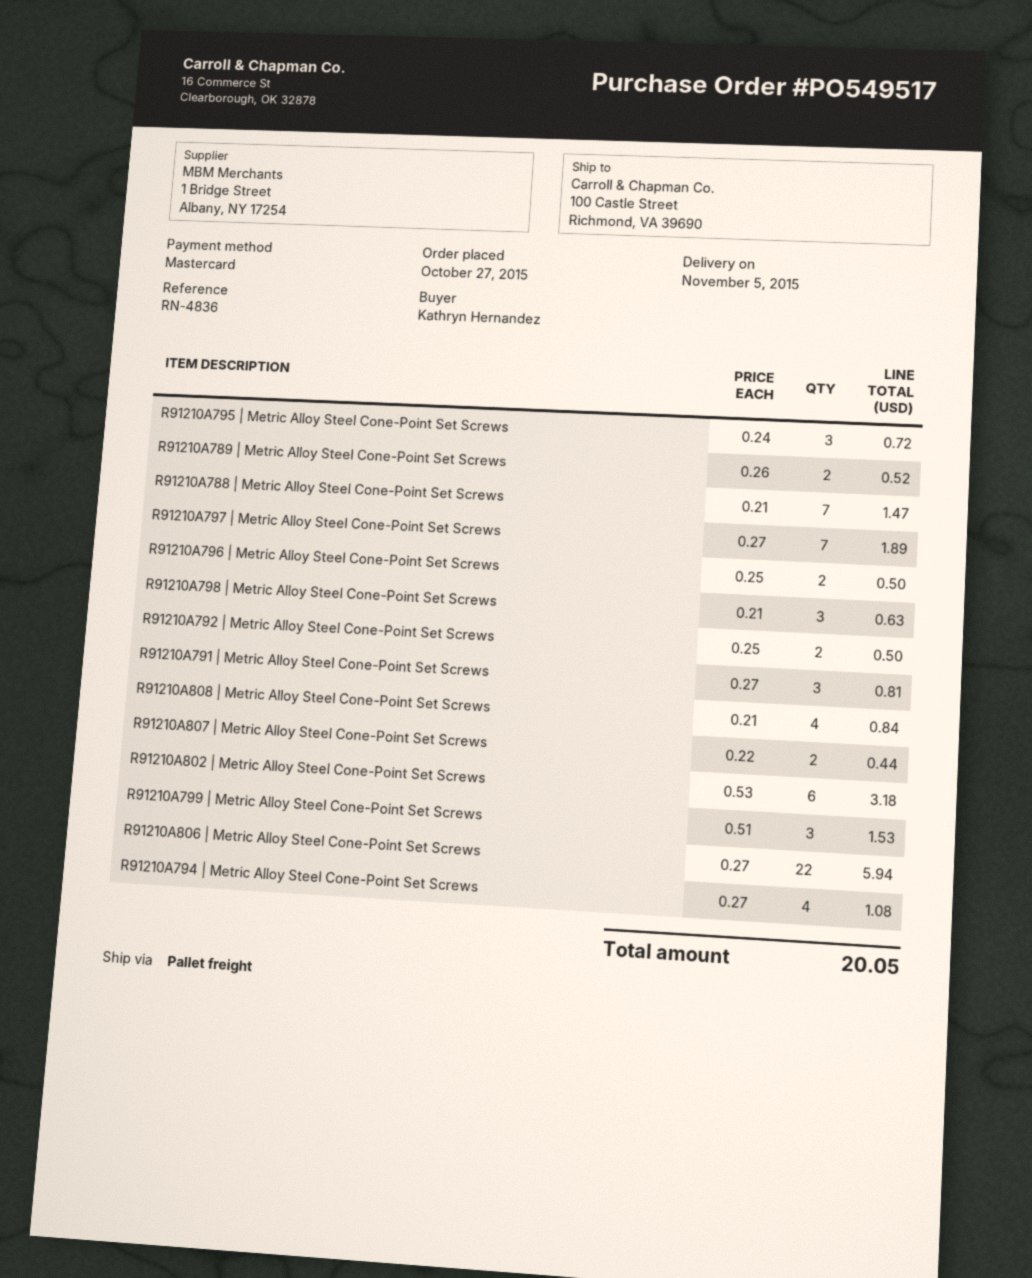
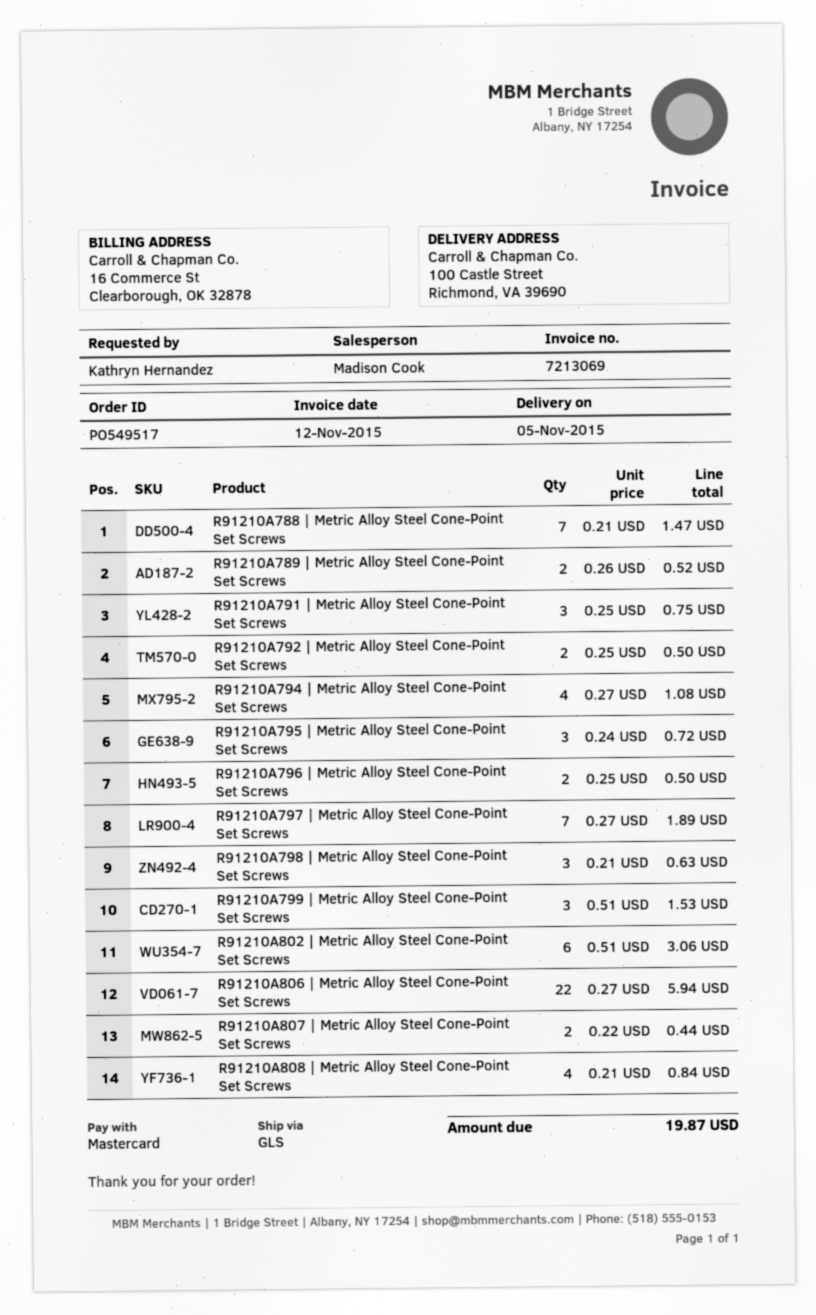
shipping method: pallet freight -> GLS
R91210A791 | Metric Alloy Steel Cone-Point Set Screws: 3 x 0.27 = 0.81 -> 3 x 0.25 = 0.75
R91210A802 | Metric Alloy Steel Cone-Point Set Screws: 6 x 0.53 = 3.18 -> 6 x 0.51 = 3.06
total: 20.05 -> 19.87

